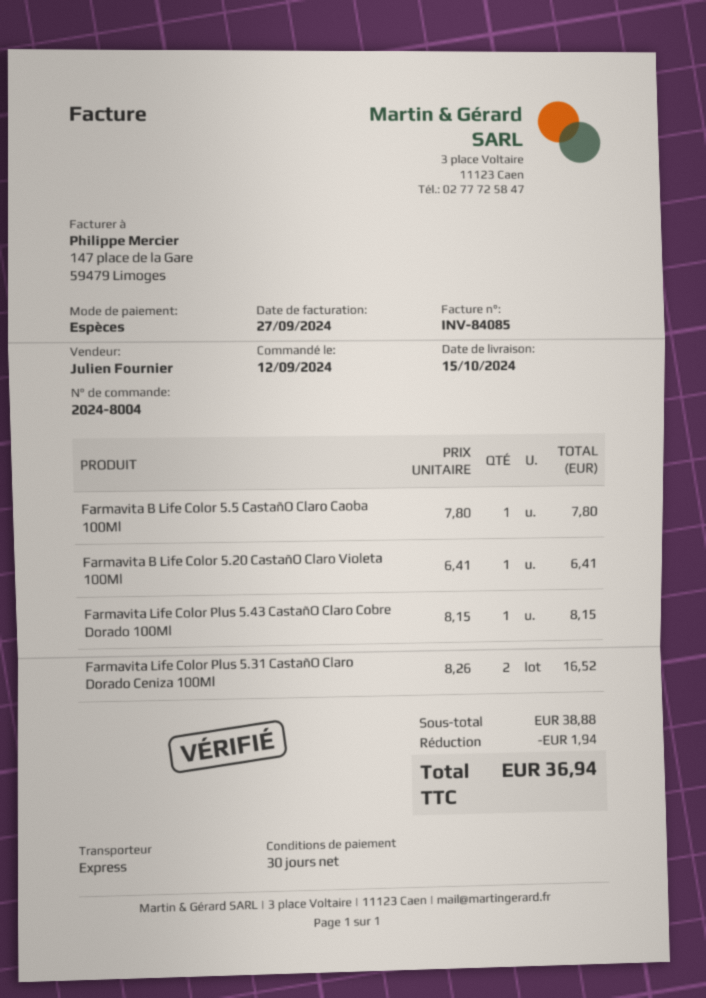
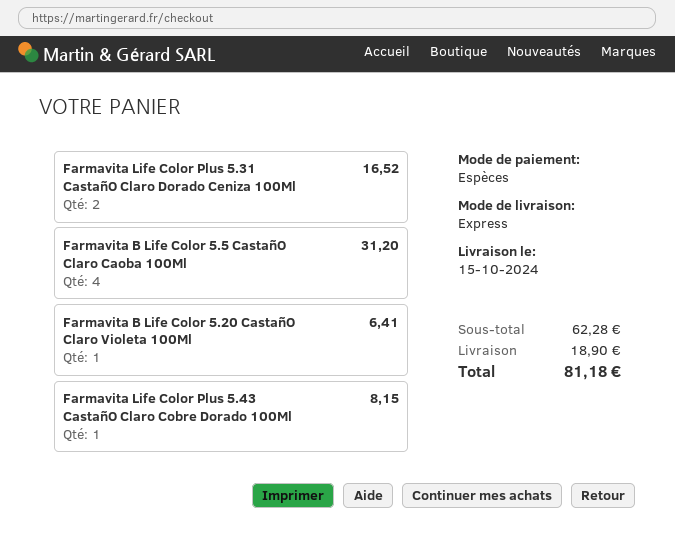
Farmavita B Life Color 5.5 CastañO Claro Caoba 100Ml: 1 for 7.80 -> 4 for 31.20
subtotal: 38.88 -> 62.28
discount: 1.94 -> none
shipping: none -> 18.90
total: 36.94 -> 81.18

